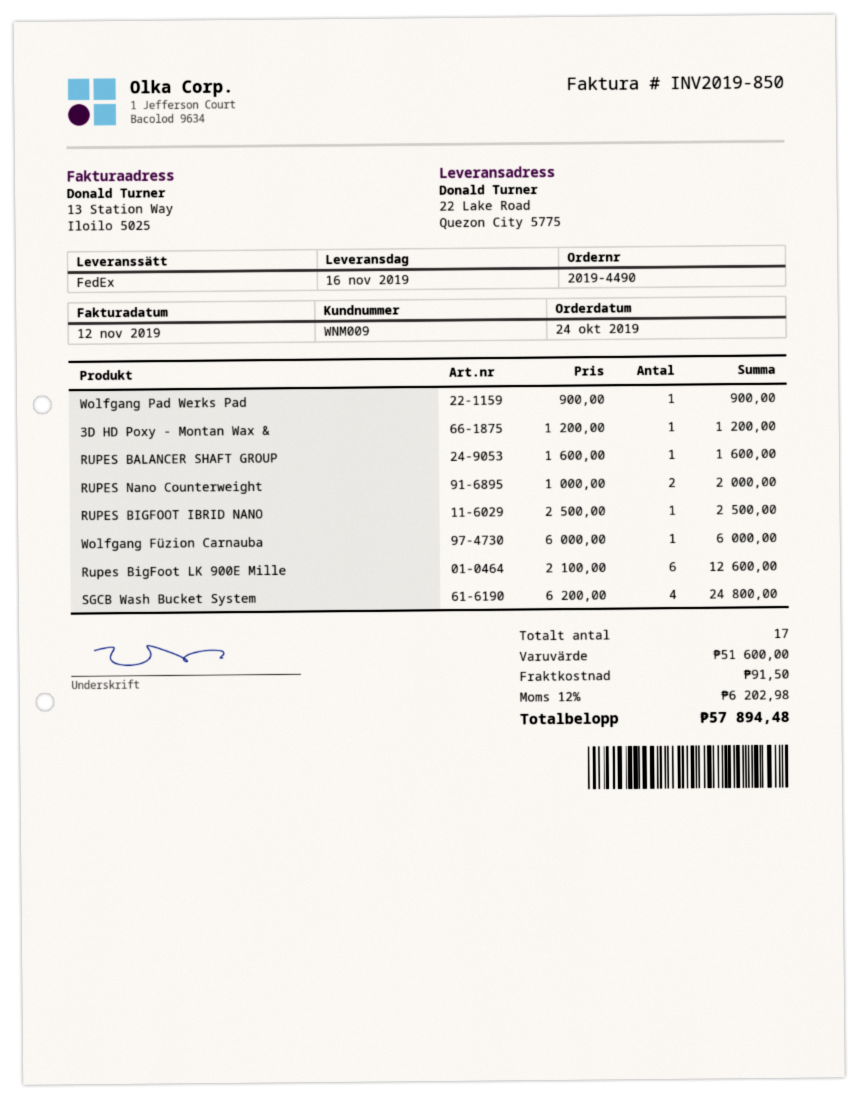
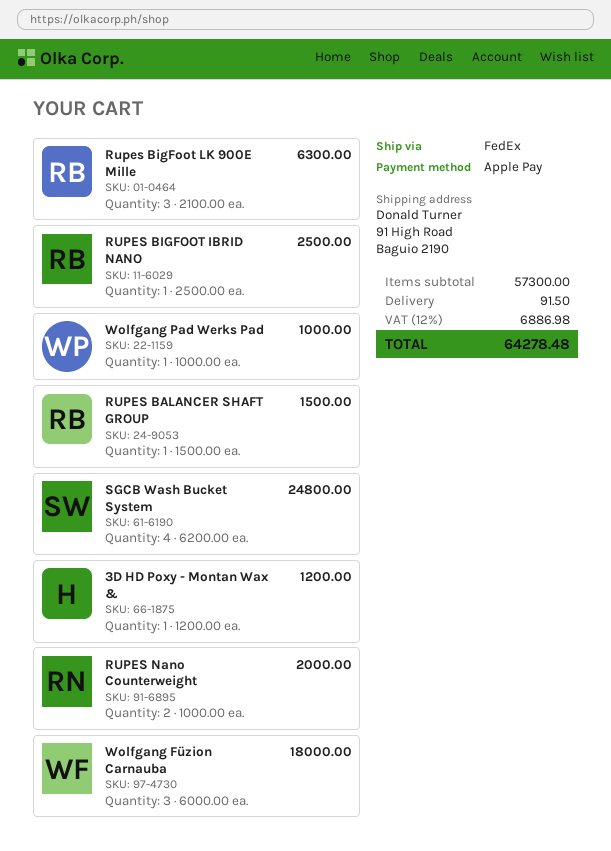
ship to: 22 Lake Road, Quezon City 5775 -> 91 High Road, Baguio 2190
Wolfgang Pad Werks Pad: 1 x 900.00 = 900.00 -> 1 x 1000.00 = 1000.00
RUPES BALANCER SHAFT GROUP: 1 x 1600.00 = 1600.00 -> 1 x 1500.00 = 1500.00
Wolfgang Füzion Carnauba: 1 x 6000.00 = 6000.00 -> 3 x 6000.00 = 18000.00
Rupes BigFoot LK 900E Mille: 6 x 2100.00 = 12600.00 -> 3 x 2100.00 = 6300.00
subtotal: 51600.00 -> 57300.00
tax: 12% = 6202.98 -> 12% = 6886.98
total: 57894.48 -> 64278.48

